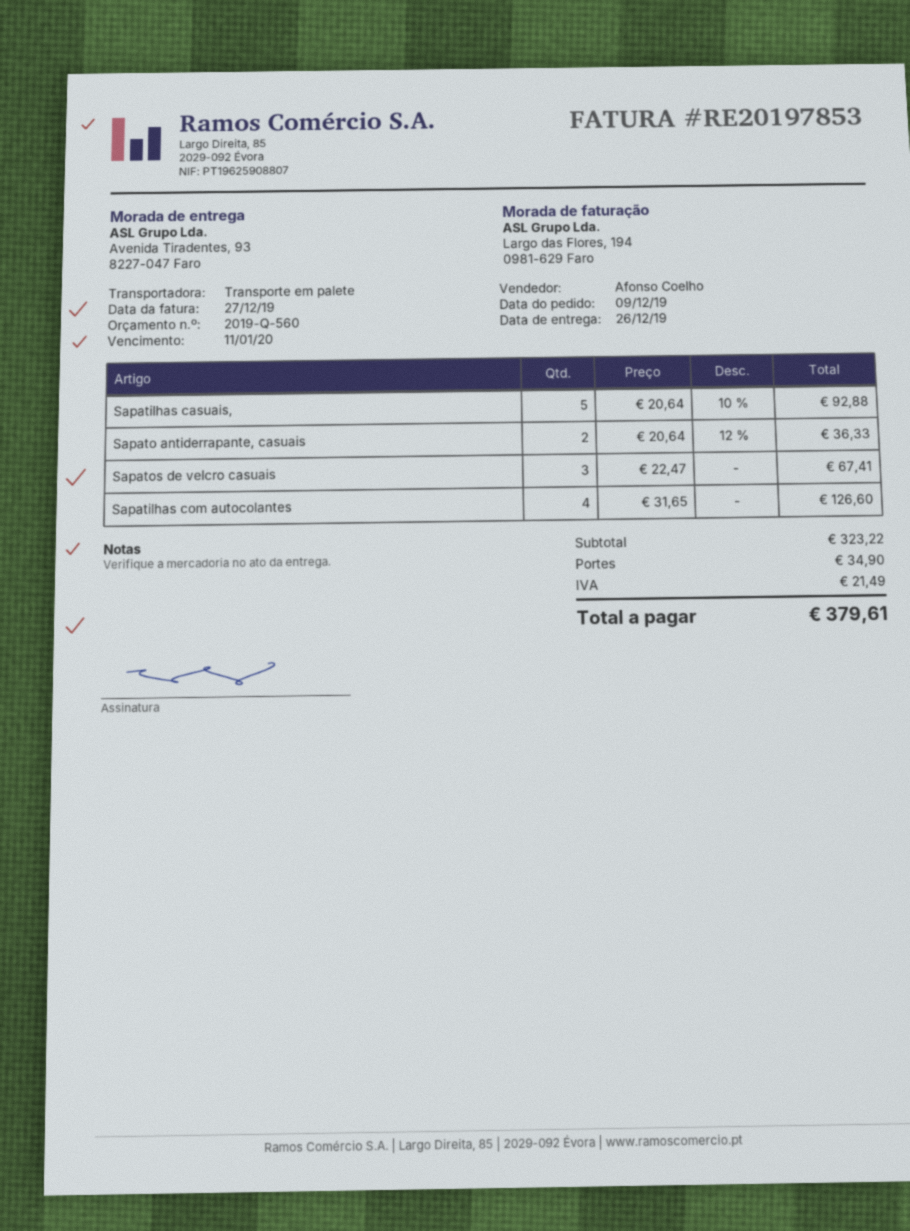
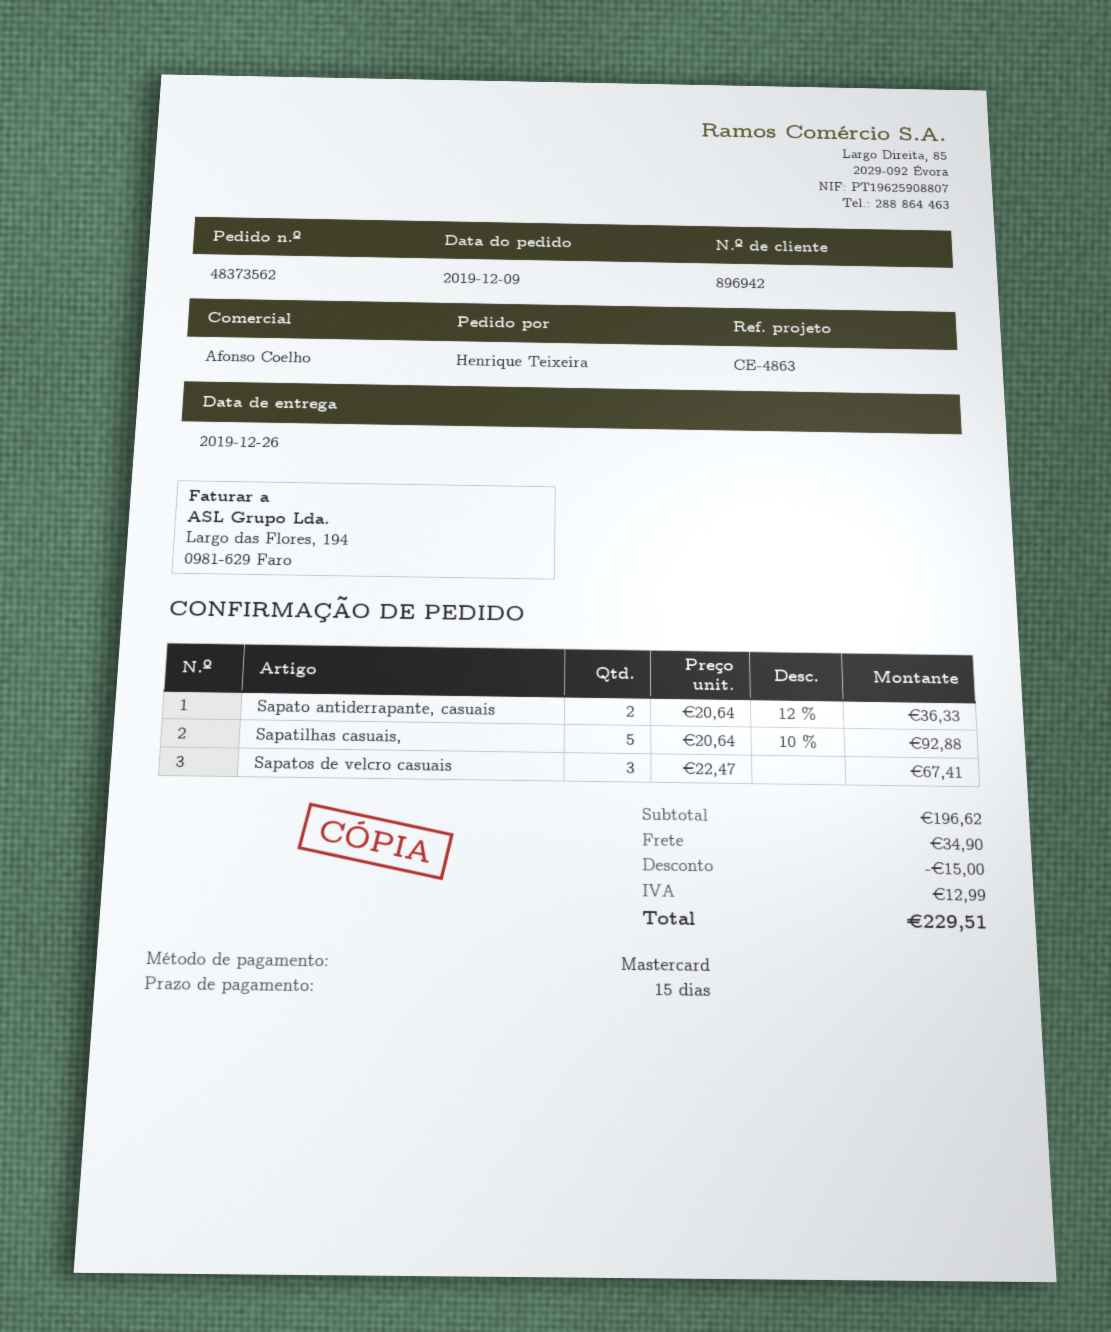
Sapatilhas com autocolantes: 4 x 31.65 = 126.60 -> none
subtotal: 323.22 -> 196.62
discount: none -> 15.00
tax: 21.49 -> 12.99
total: 379.61 -> 229.51

